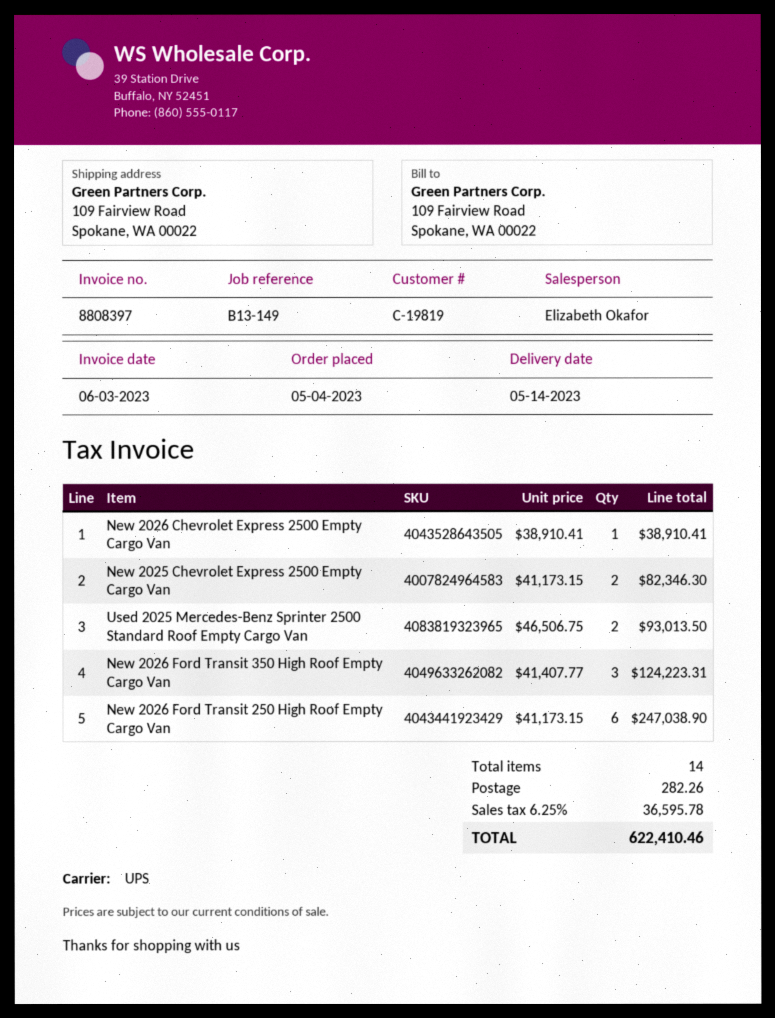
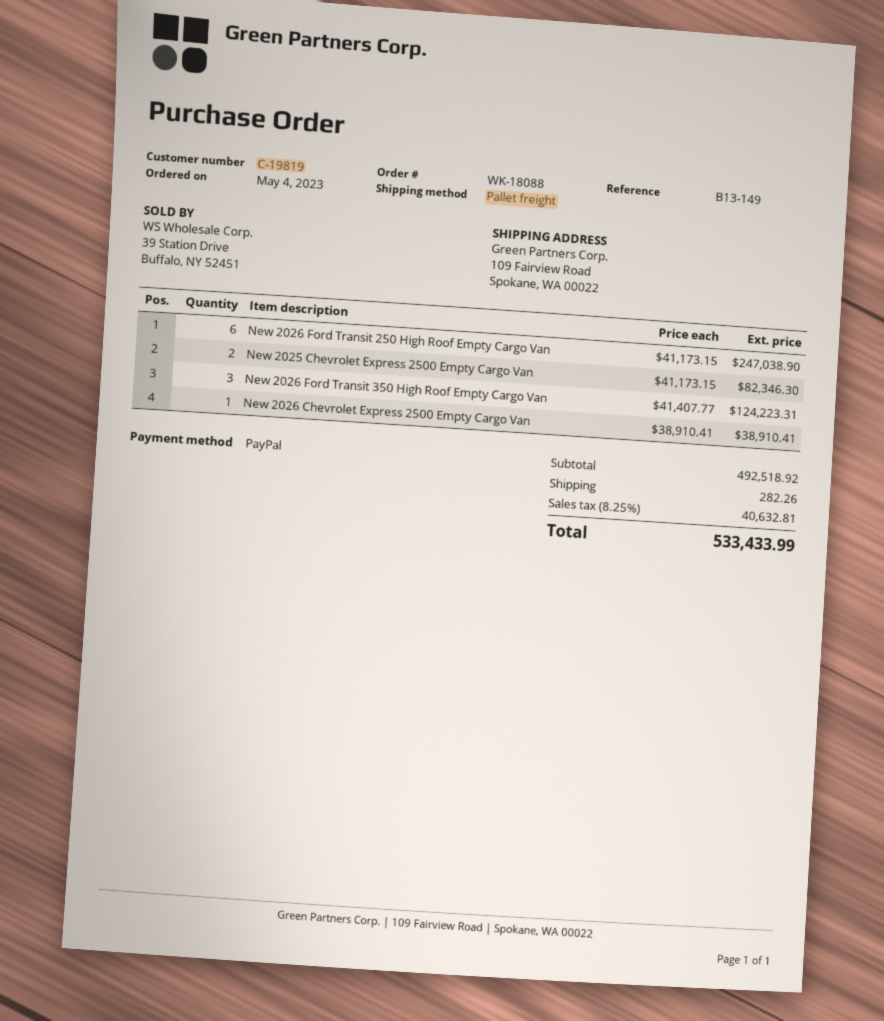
shipping method: UPS -> pallet freight
Used 2025 Mercedes-Benz Sprinter 2500 Standard Roof Empty Cargo Van: 2 x 46506.75 = 93013.50 -> none
tax: 6.25% = 36595.78 -> 8.25% = 40632.81
total: 622410.46 -> 533433.99

